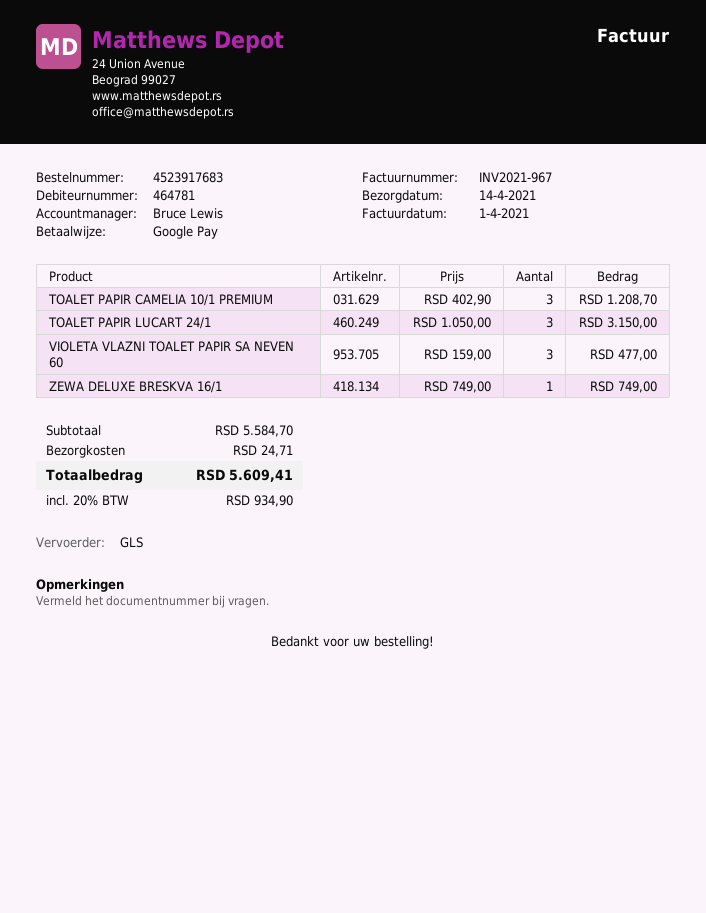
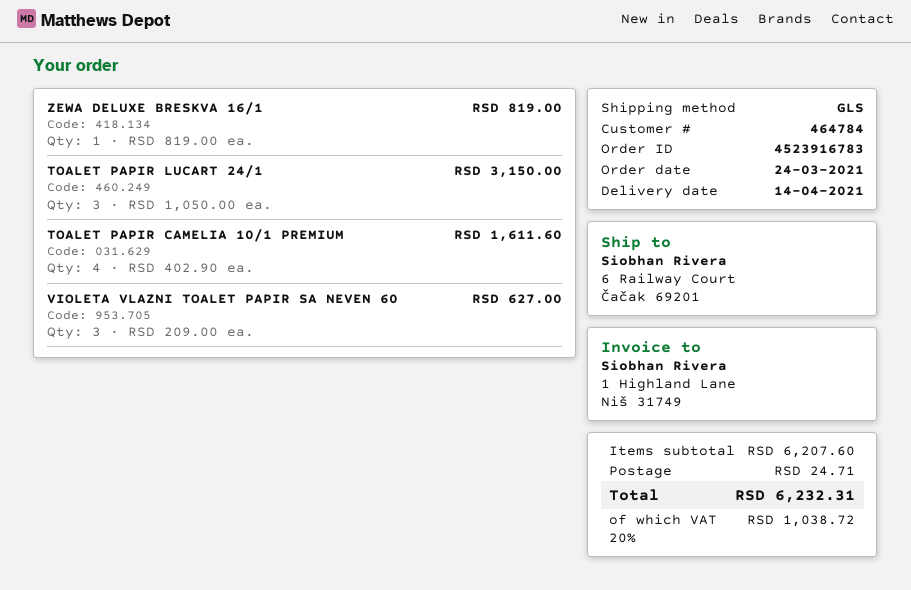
order number: 4523917683 -> 4523916783
customer number: 464781 -> 464784
TOALET PAPIR CAMELIA 10/1 PREMIUM: 3 x 402.90 = 1208.70 -> 4 x 402.90 = 1611.60
VIOLETA VLAZNI TOALET PAPIR SA NEVEN 60: 3 x 159.00 = 477.00 -> 3 x 209.00 = 627.00
ZEWA DELUXE BRESKVA 16/1: 1 x 749.00 = 749.00 -> 1 x 819.00 = 819.00
subtotal: 5584.70 -> 6207.60
tax: 20% = 934.90 -> 20% = 1038.72
total: 5609.41 -> 6232.31

